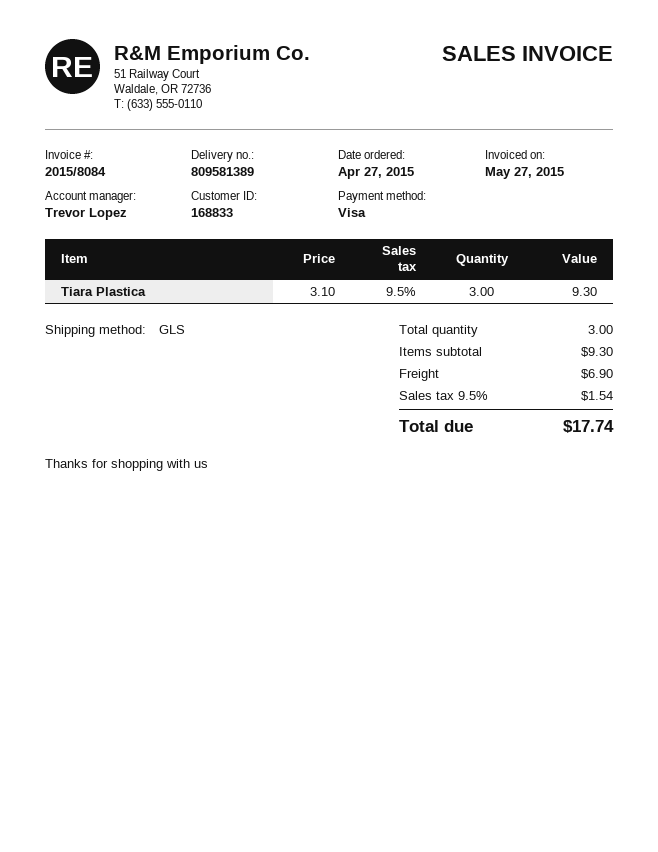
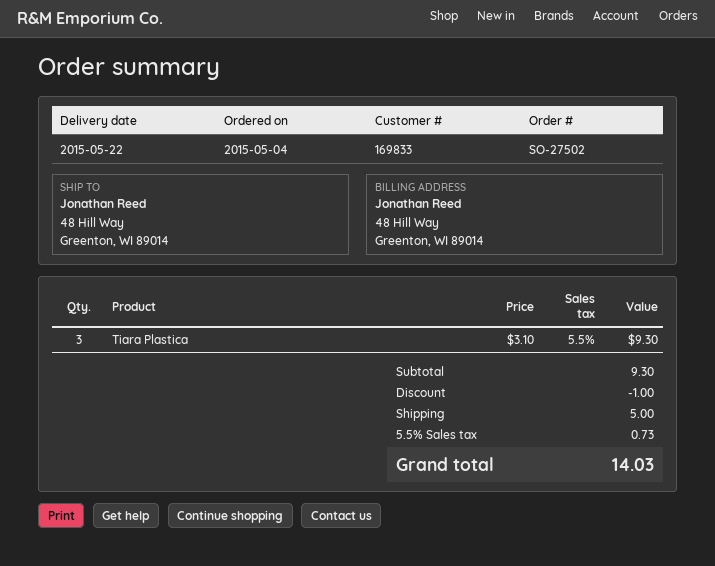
order date: 2015-04-27 -> 2015-05-04
customer number: 168833 -> 169833
discount: none -> 1.00
shipping: 6.90 -> 5.00
tax: 9.5% = 1.54 -> 5.5% = 0.73
total: 17.74 -> 14.03

